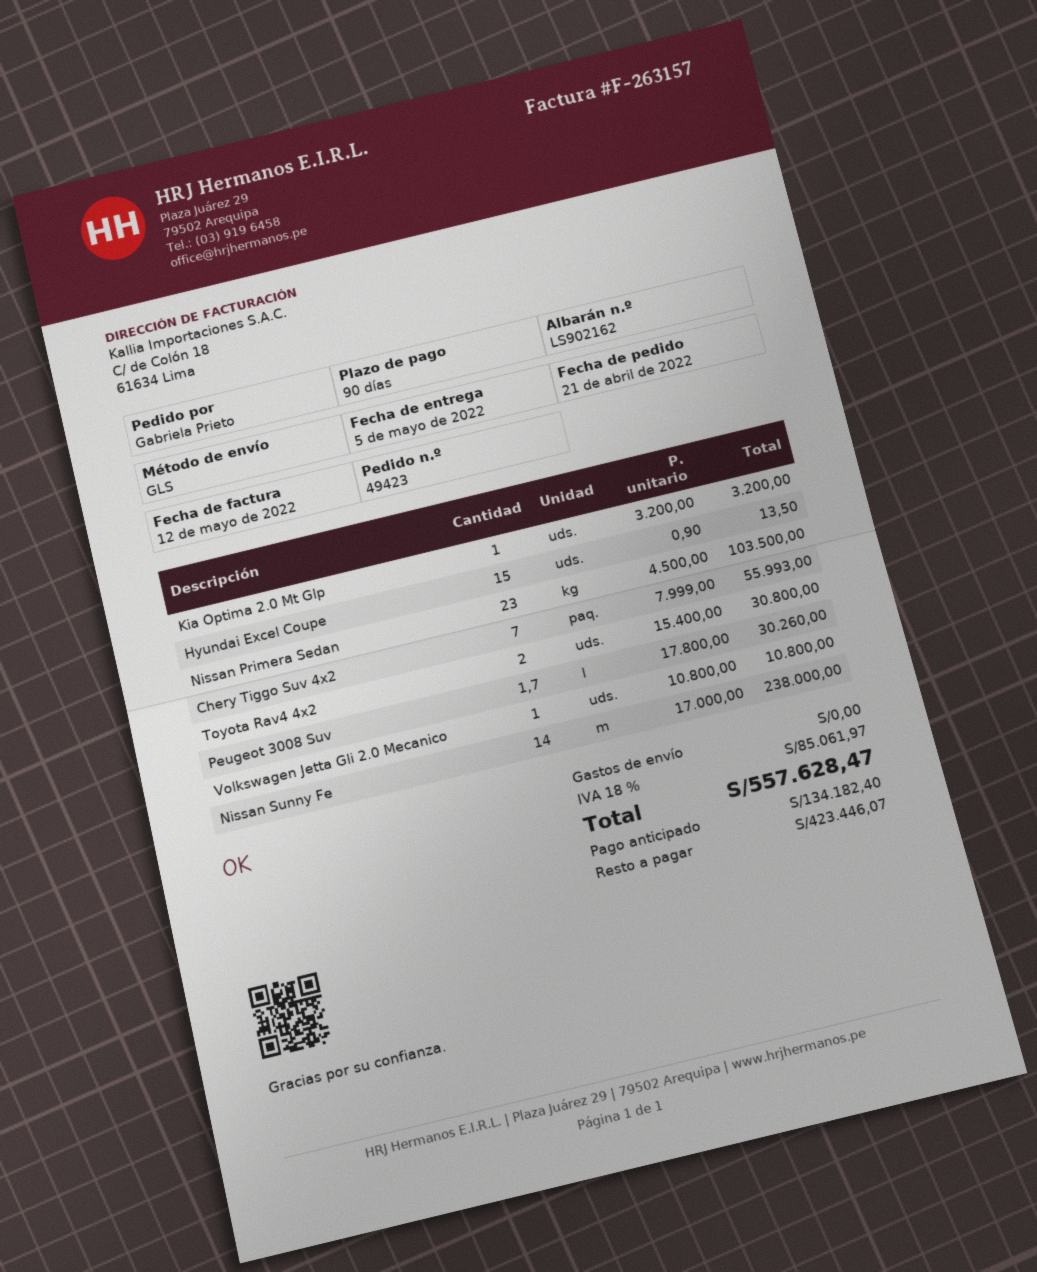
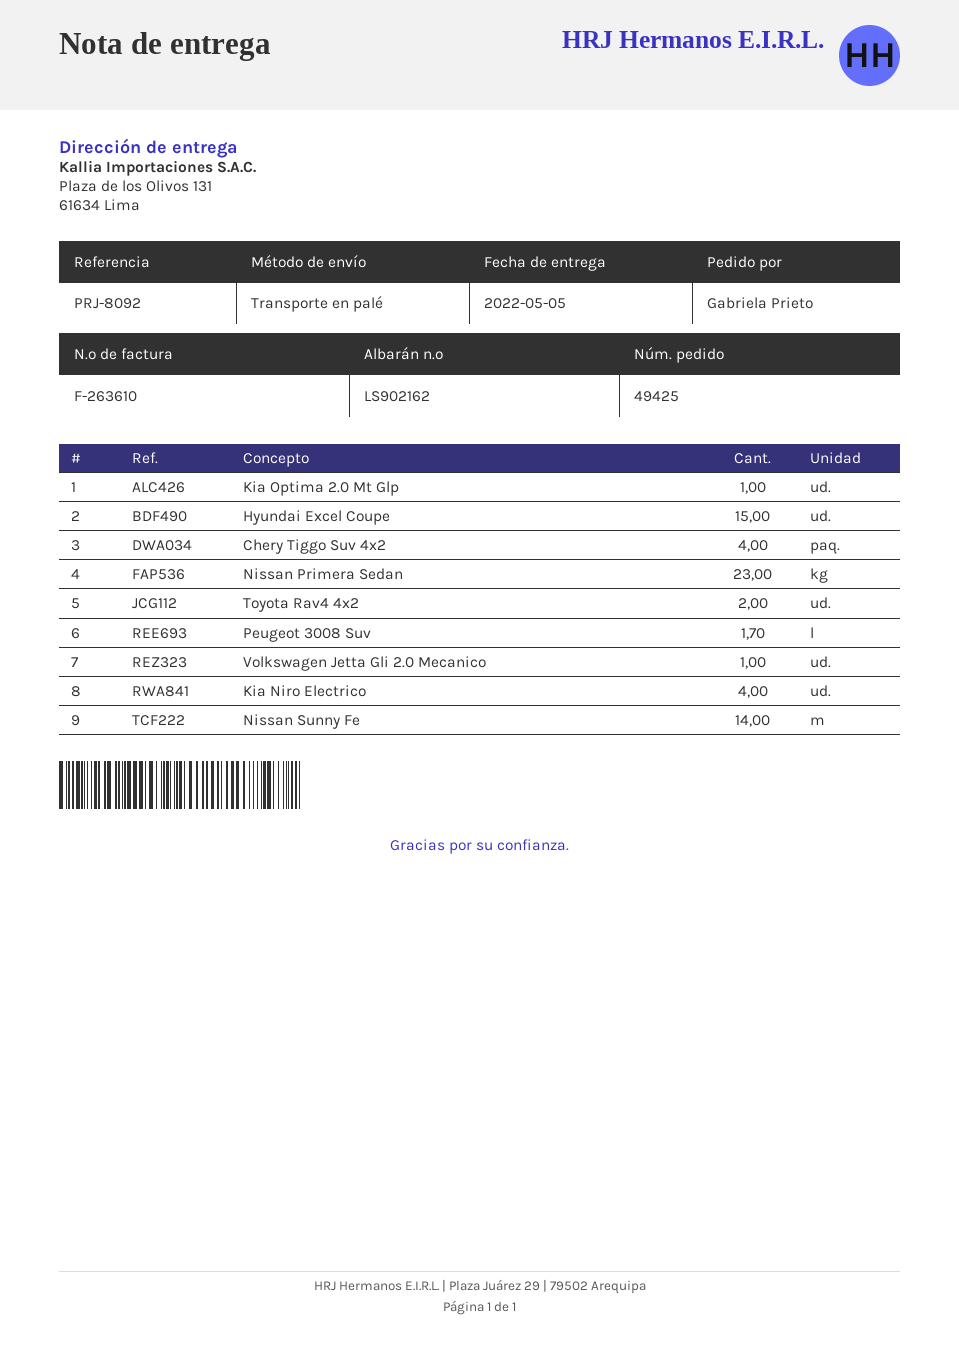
order number: 49423 -> 49425
invoice number: F-263157 -> F-263610
shipping method: GLS -> pallet freight
Chery Tiggo Suv 4x2: 7 -> 4
Kia Niro Electrico: none -> 4

